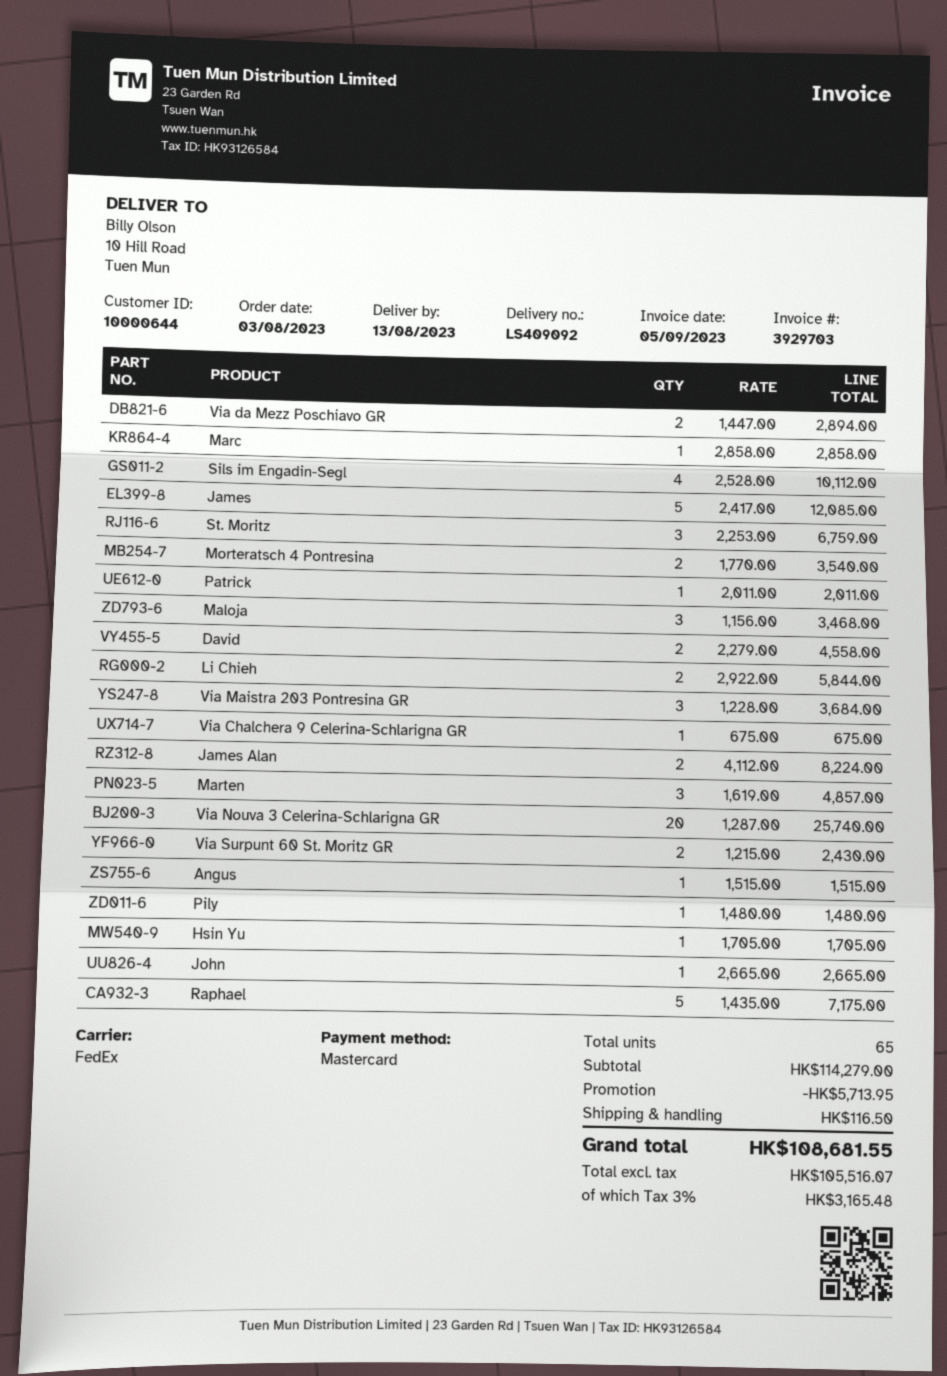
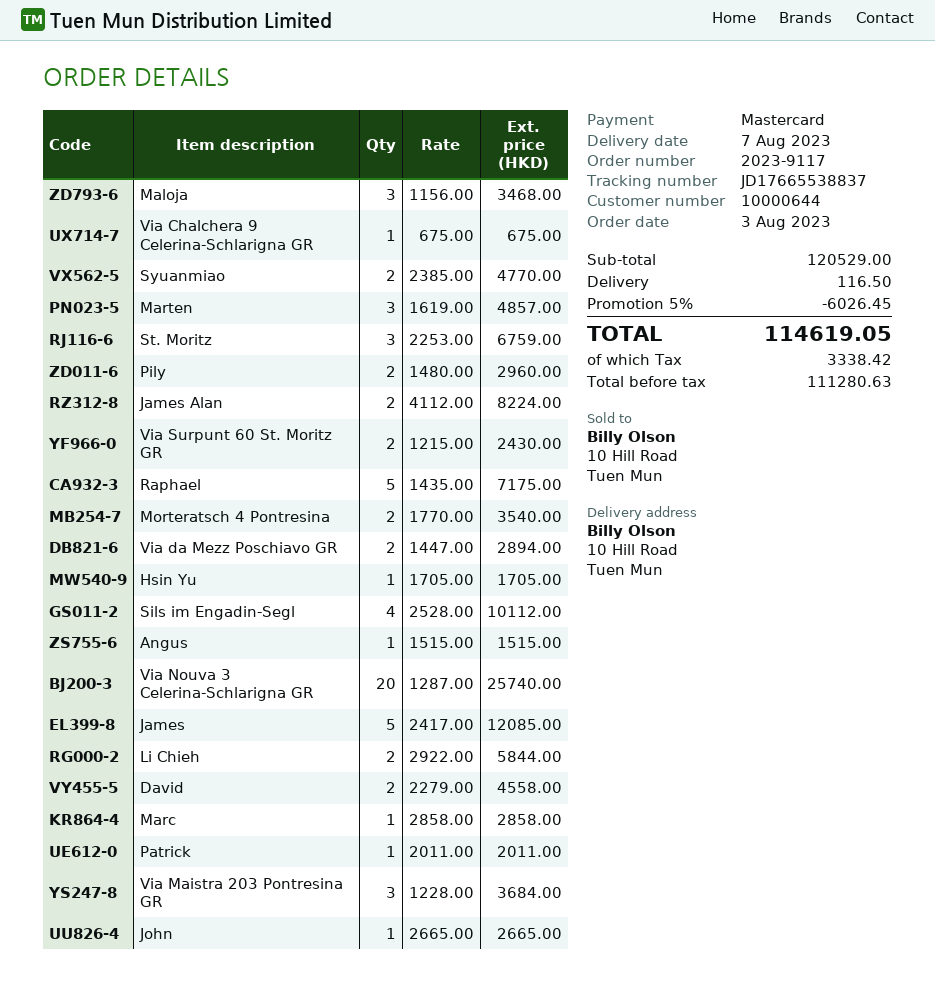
delivery date: 2023-08-13 -> 2023-08-07
Pily: 1 x 1480.00 = 1480.00 -> 2 x 1480.00 = 2960.00
Syuanmiao: none -> 2 x 2385.00 = 4770.00
subtotal: 114279.00 -> 120529.00
discount: 5713.95 -> 6026.45
net: 105516.07 -> 111280.63
tax: 3165.48 -> 3338.42
total: 108681.55 -> 114619.05

